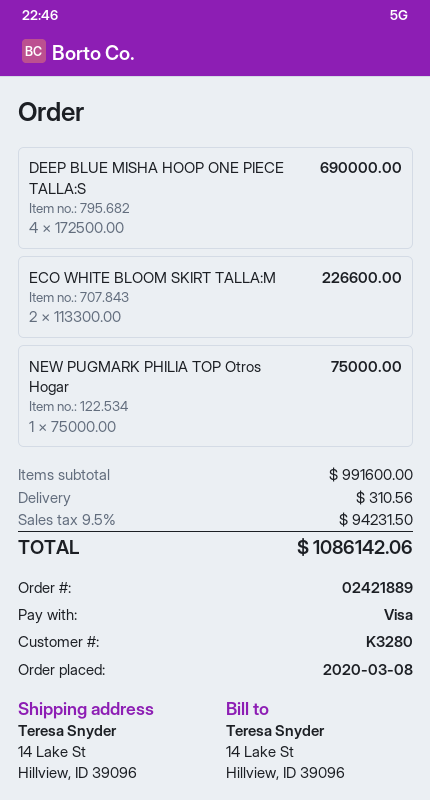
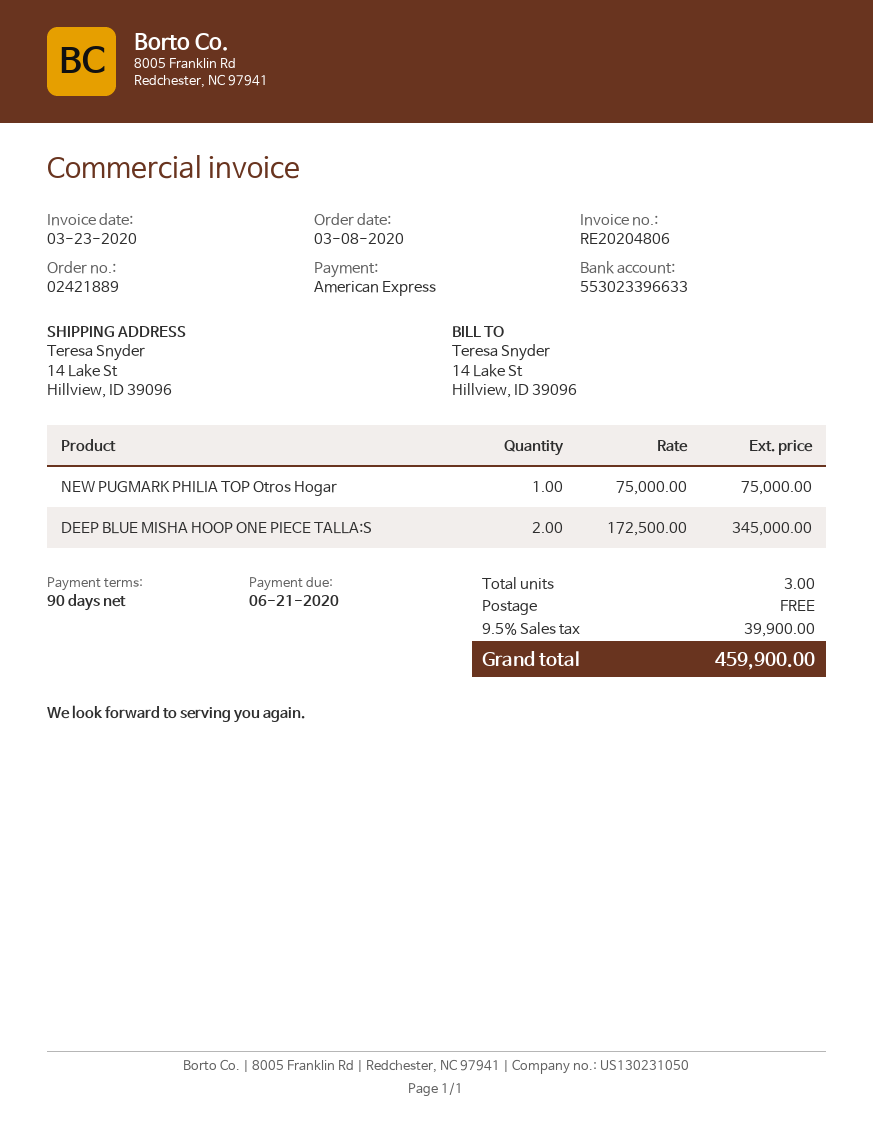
payment method: Visa -> American Express
DEEP BLUE MISHA HOOP ONE PIECE TALLA:S: 4 x 172500.00 = 690000.00 -> 2 x 172500.00 = 345000.00
ECO WHITE BLOOM SKIRT TALLA:M: 2 x 113300.00 = 226600.00 -> none
shipping: 310.56 -> 0.00
tax: 9.5% = 94231.50 -> 9.5% = 39900.00
total: 1086142.06 -> 459900.00

